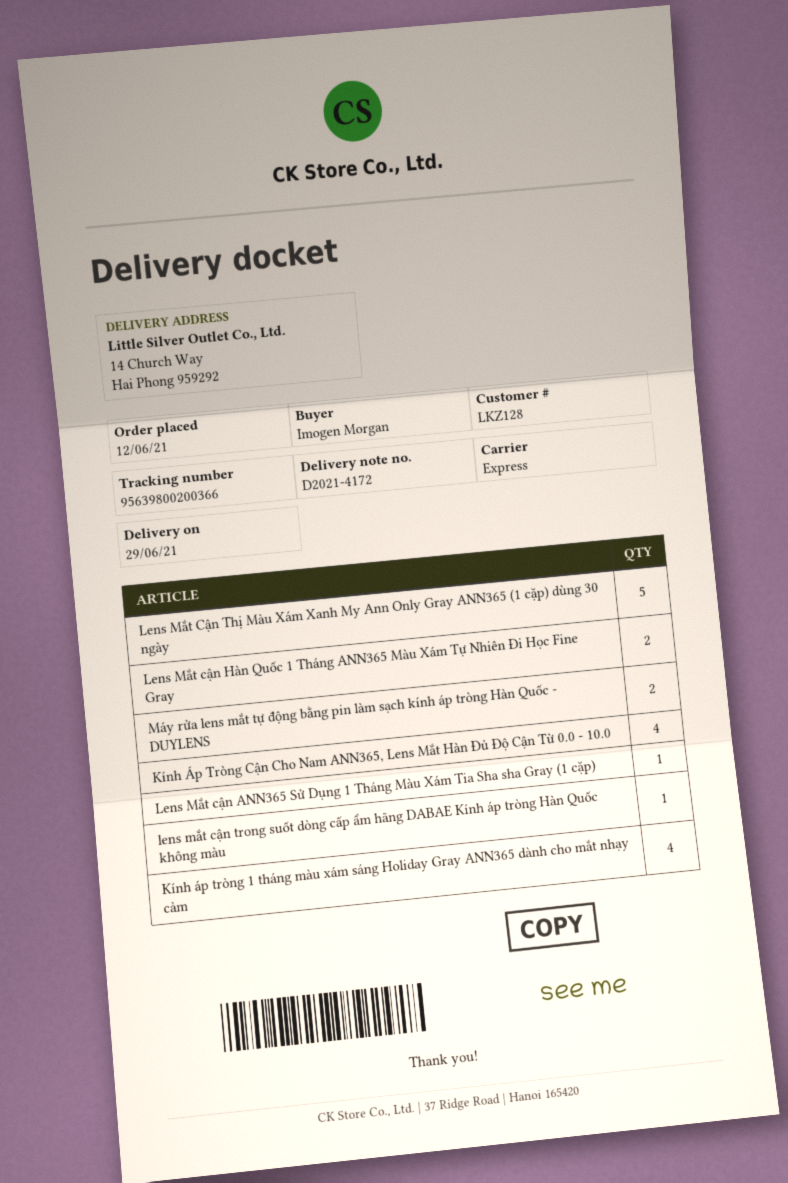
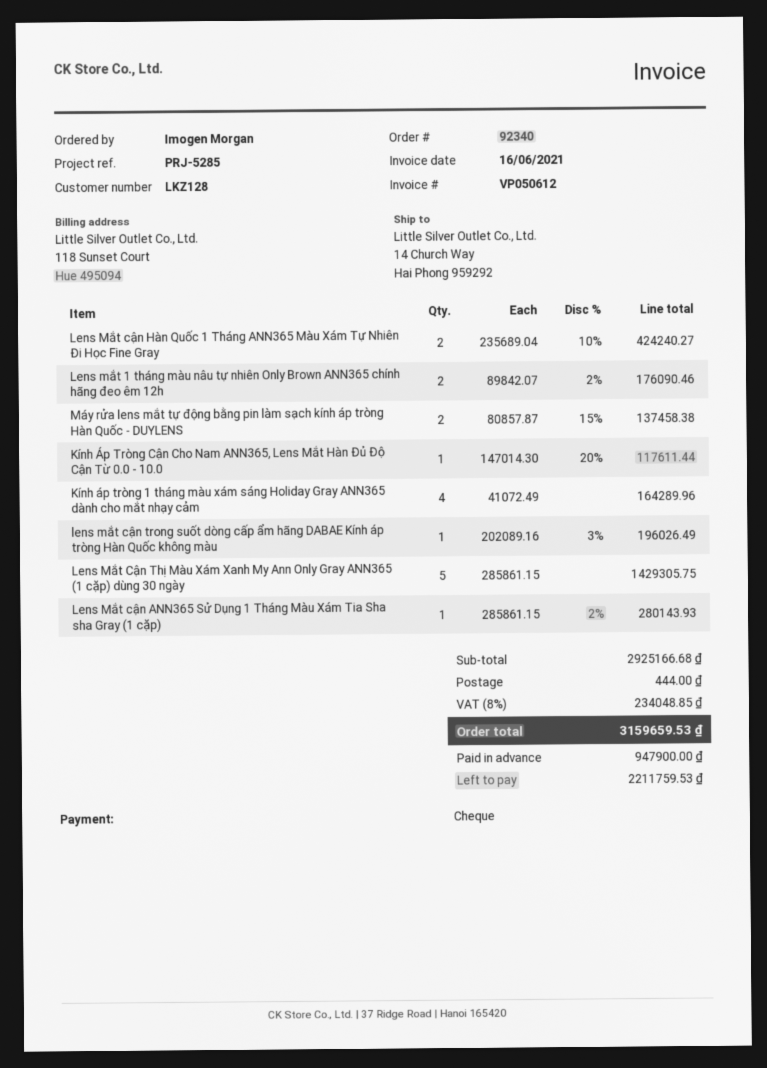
Kính Áp Tròng Cận Cho Nam ANN365, Lens Mắt Hàn Đủ Độ Cận Từ 0.0 - 10.0: 4 -> 1
Lens mắt 1 tháng màu nâu tự nhiên Only Brown ANN365 chính hãng đeo êm 12h: none -> 2

